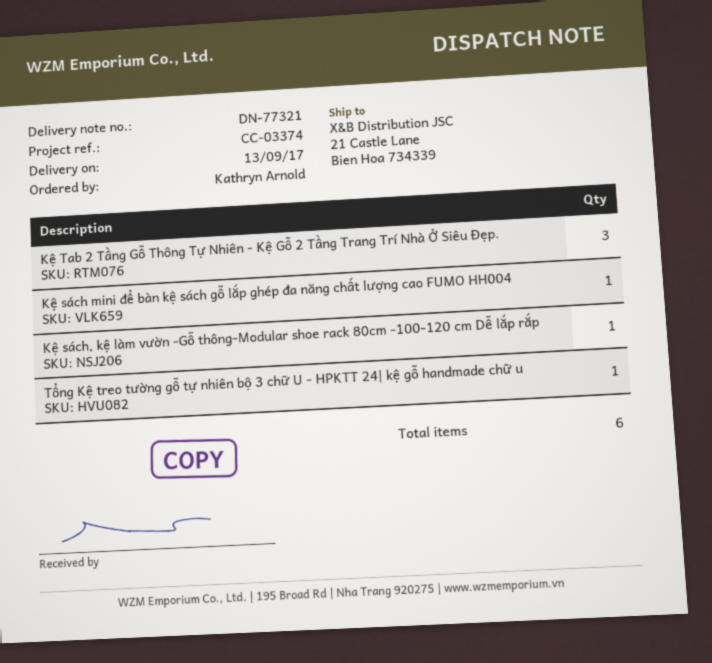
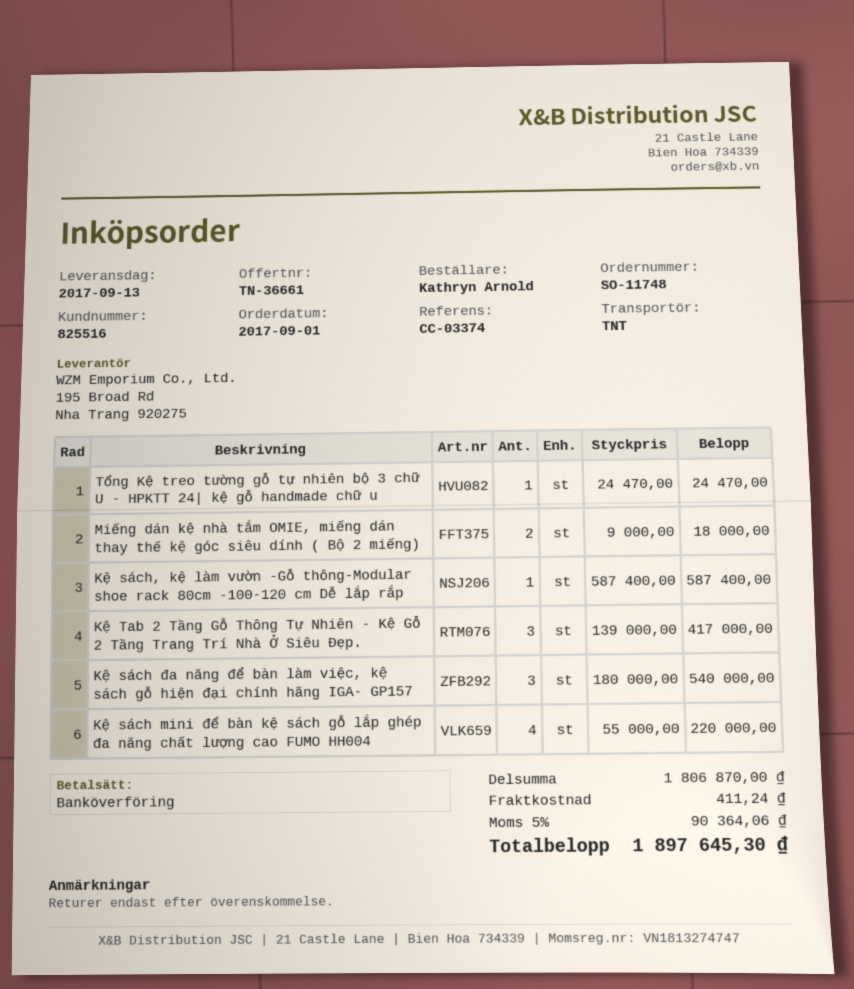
Kệ sách mini để bàn kệ sách gỗ lắp ghép đa năng chất lượng cao FUMO HH004: 1 -> 4
Miếng dán kệ nhà tắm OMIE, miếng dán thay thế kệ góc siêu dính ( Bộ 2 miếng): none -> 2
Kệ sách đa năng để bàn làm việc, kệ sách gỗ hiện đại chính hãng IGA- GP157: none -> 3

